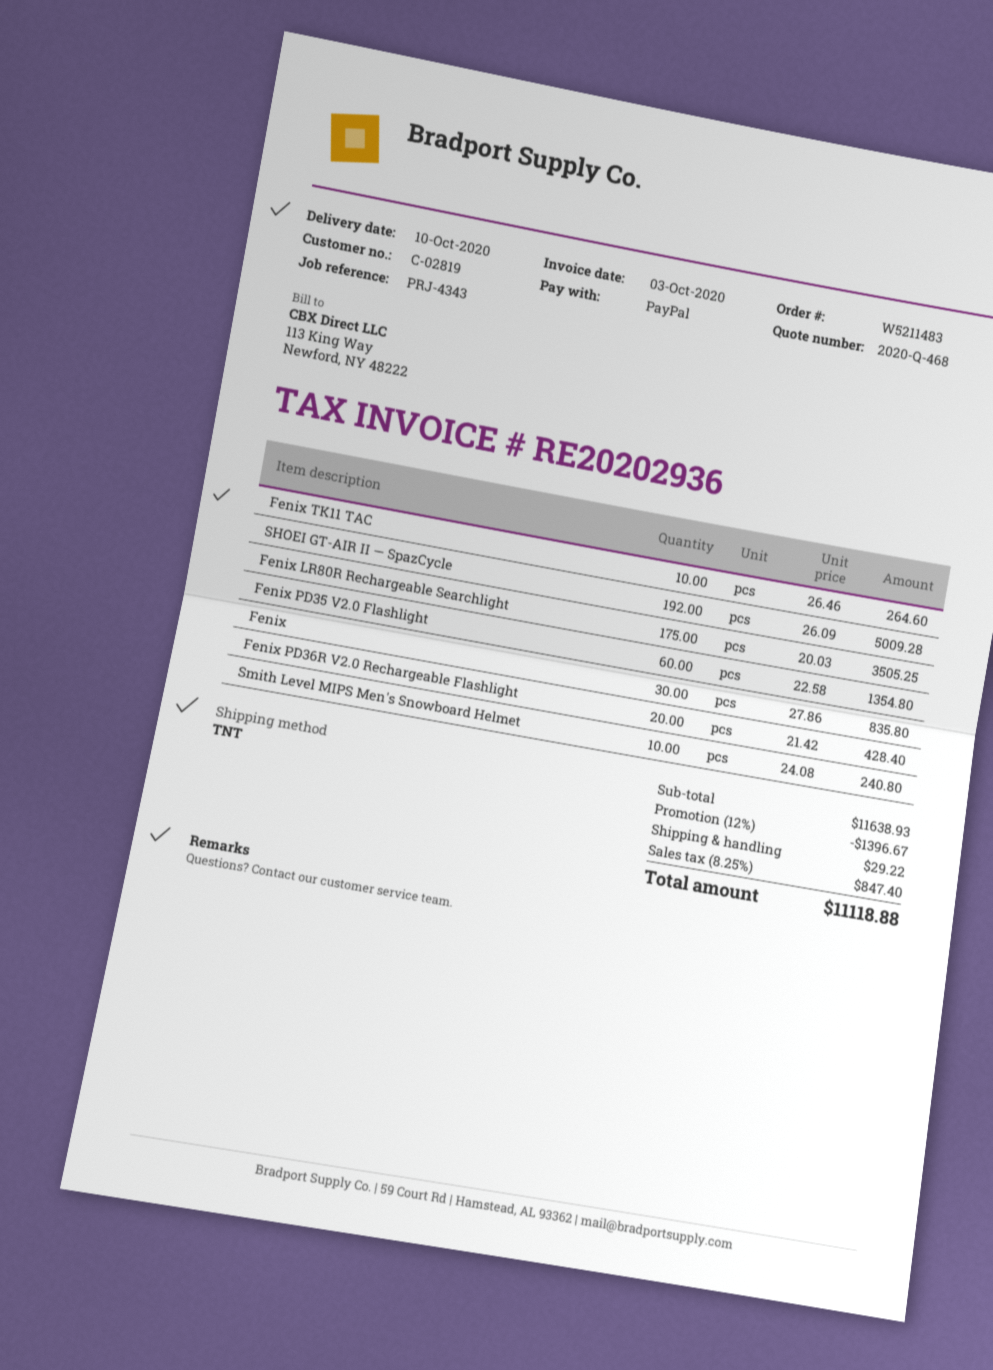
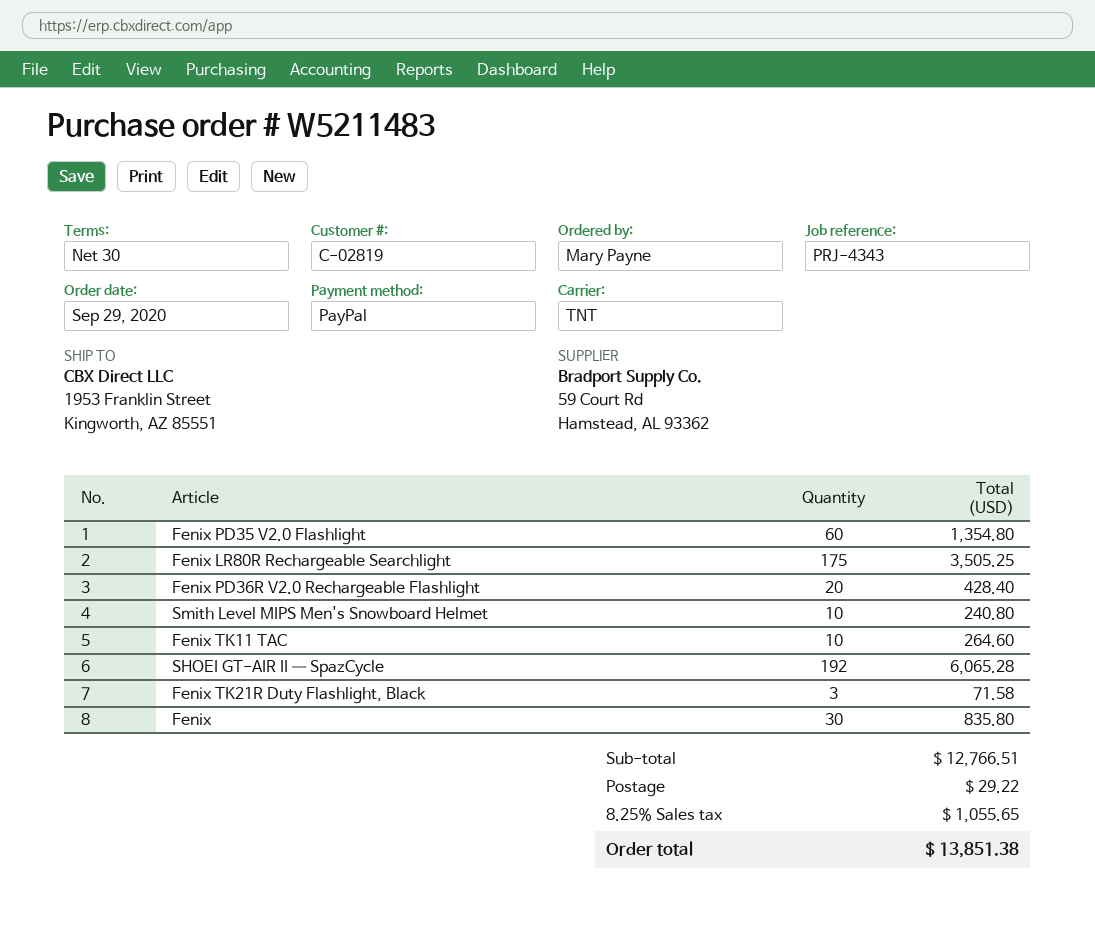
SHOEI GT-AIR II — SpazCycle: 192 for 5009.28 -> 192 for 6065.28
Fenix TK21R Duty Flashlight, Black: none -> 3 for 71.58
subtotal: 11638.93 -> 12766.51
discount: 12% = 1396.67 -> none
tax: 8.25% = 847.40 -> 8.25% = 1055.65
total: 11118.88 -> 13851.38

